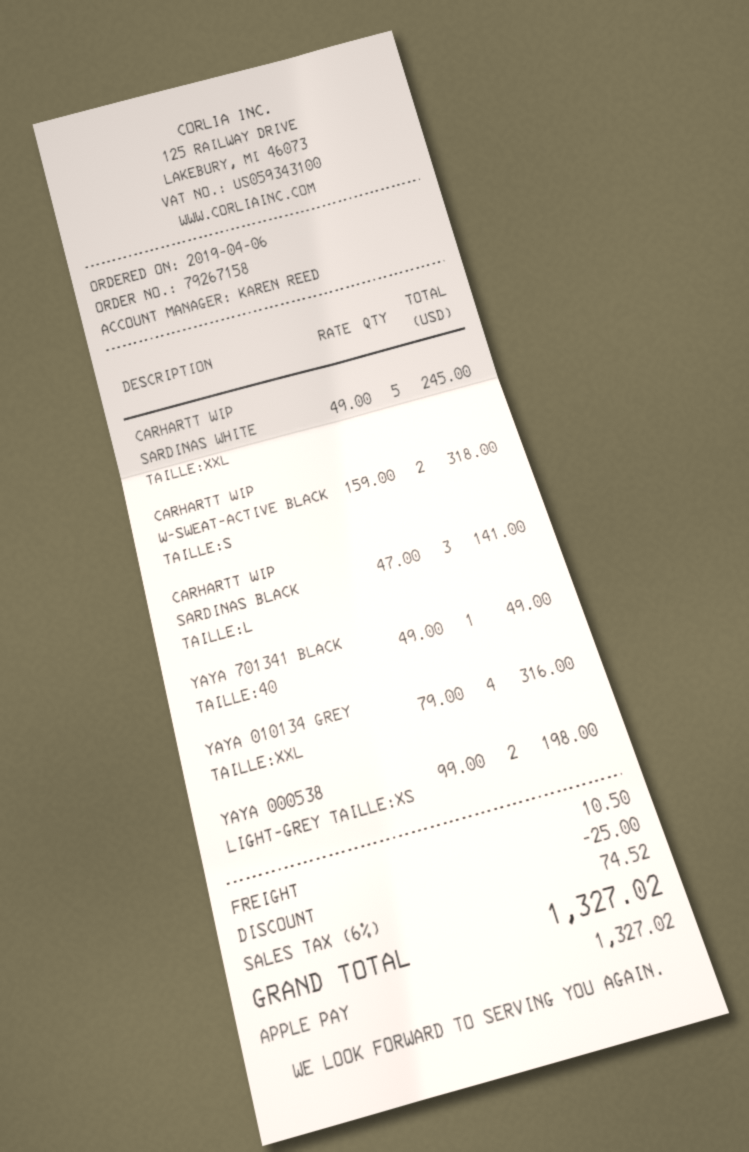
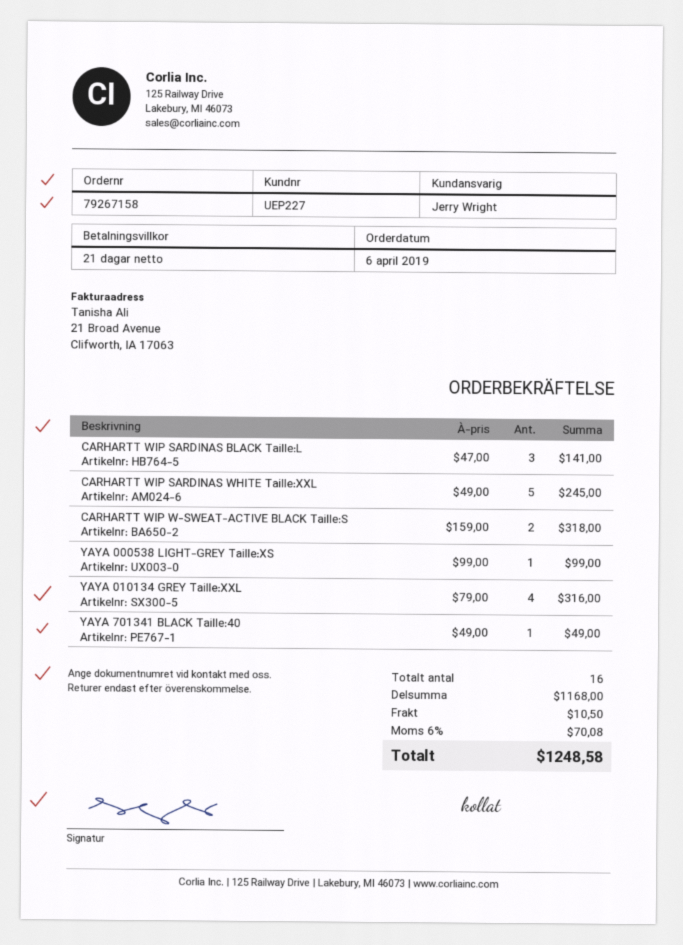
sales rep: KAREN REED -> Jerry Wright
YAYA 000538 LIGHT-GREY TAILLE:XS: 2 x 99.00 = 198.00 -> 1 x 99.00 = 99.00
discount: 25.00 -> none
tax: 6% = 74.52 -> 6% = 70.08
total: 1327.02 -> 1248.58

